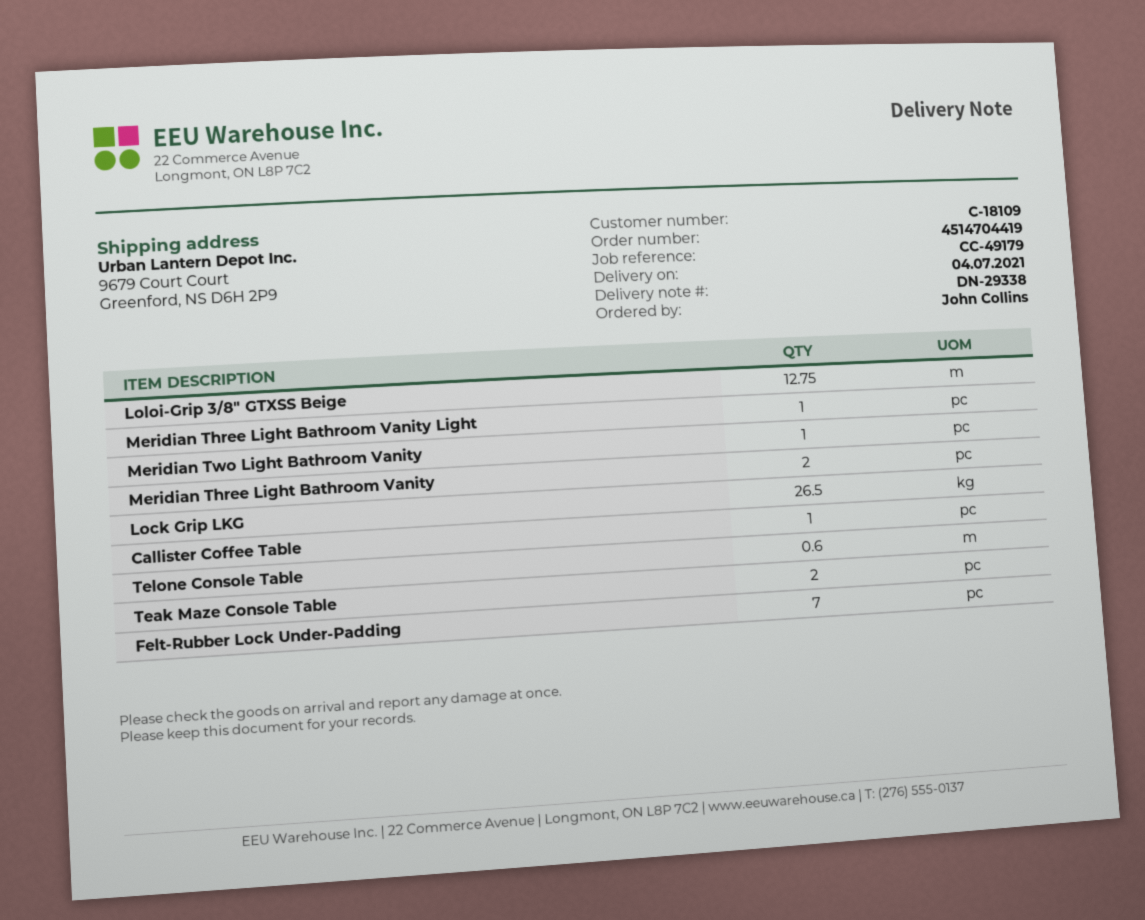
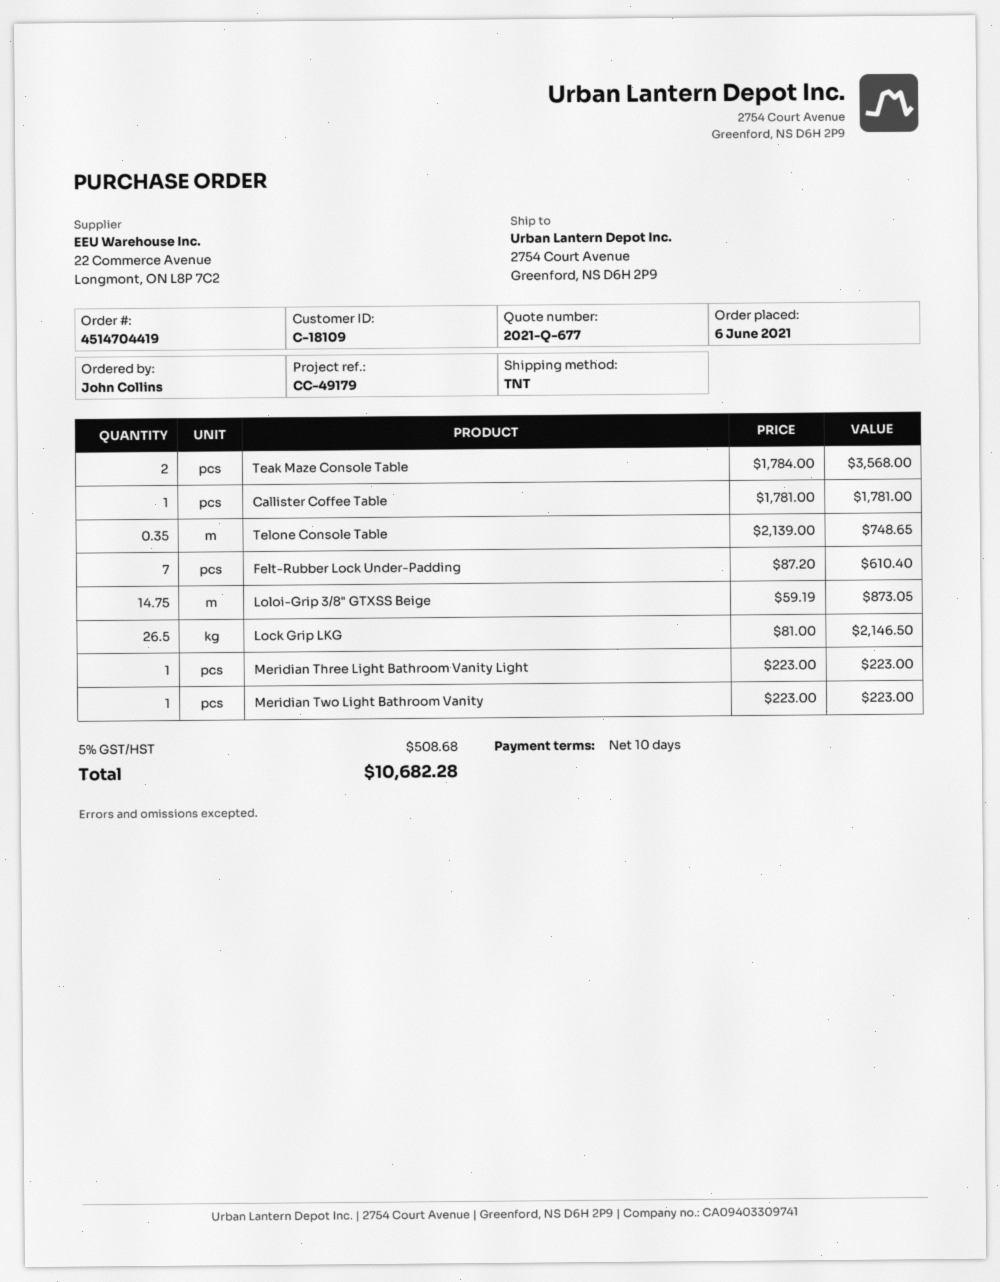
ship to: 9679 Court Court, Greenford, NS D6H 2P9 -> 2754 Court Avenue, Greenford, NS D6H 2P9
Loloi-Grip 3/8" GTXSS Beige: 12.75 -> 14.75
Meridian Three Light Bathroom Vanity: 2 -> none
Telone Console Table: 0.6 -> 0.35

